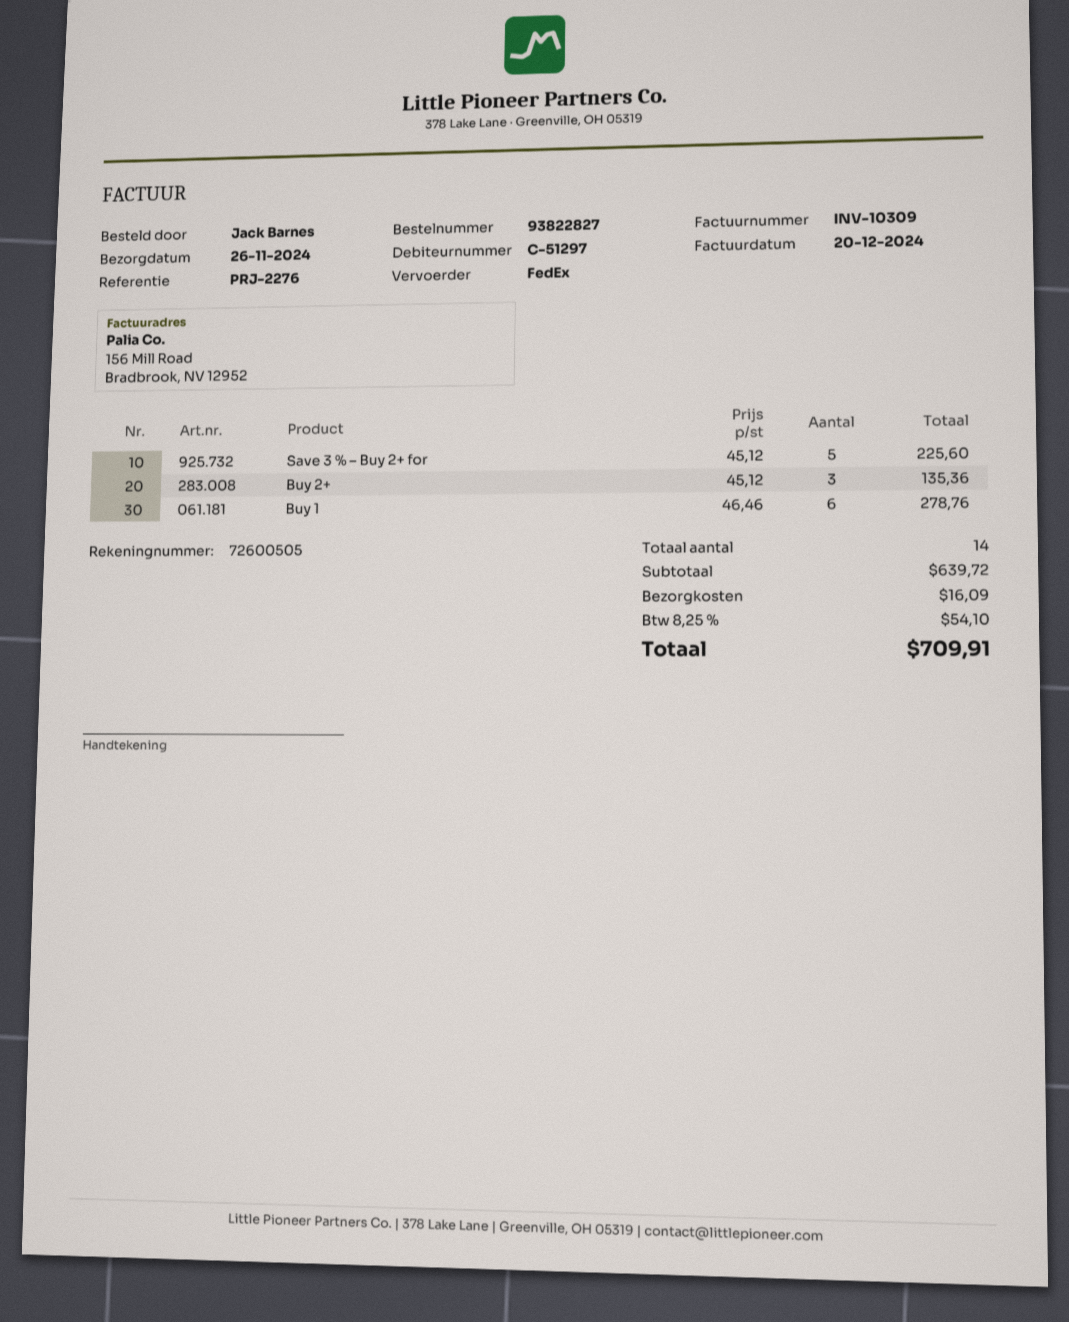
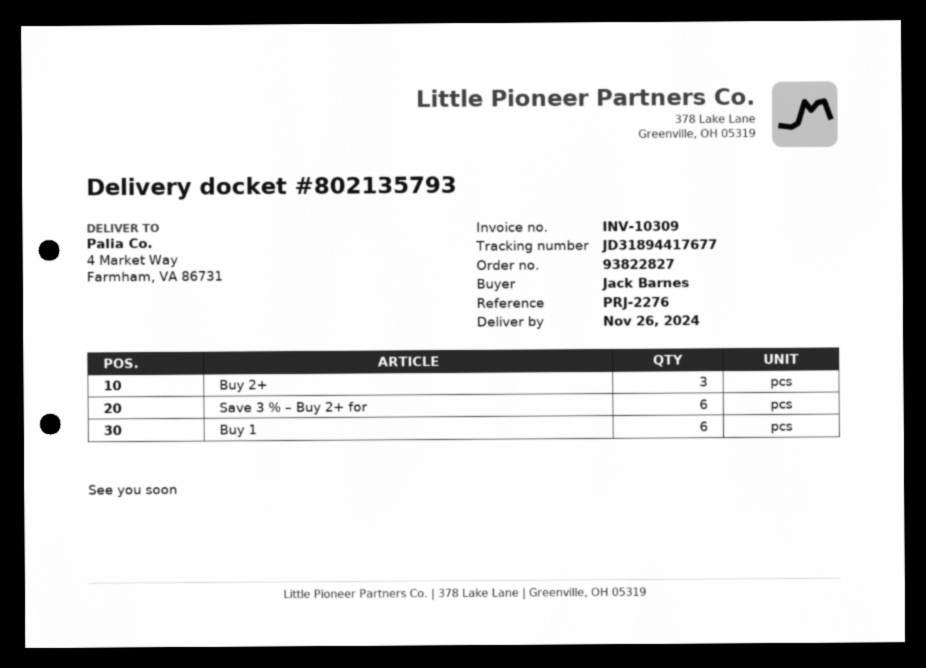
Save 3 % – Buy 2+ for: 5 -> 6

